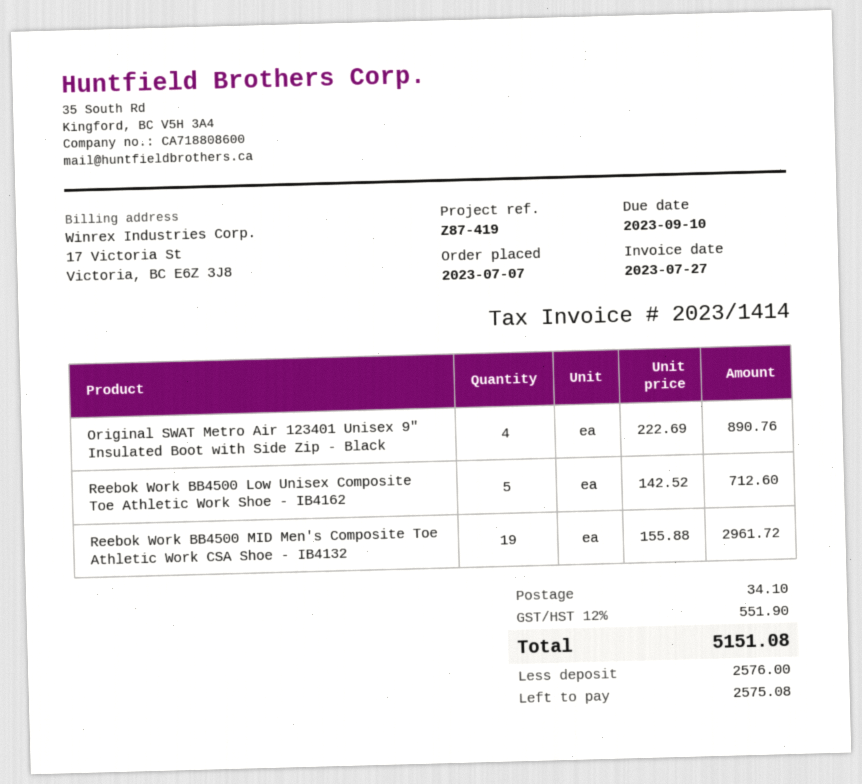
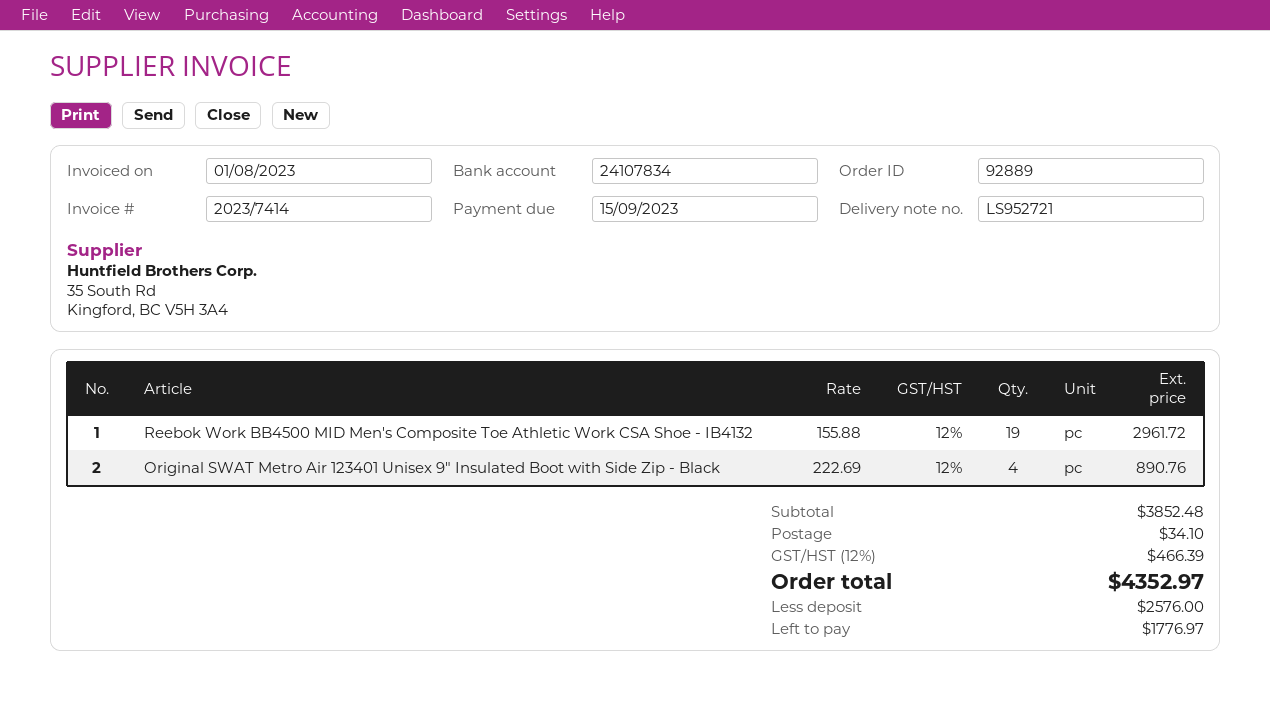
invoice number: 2023/1414 -> 2023/7414
invoice date: 2023-07-27 -> 2023-08-01
due date: 2023-09-10 -> 2023-09-15
Reebok Work BB4500 Low Unisex Composite Toe Athletic Work Shoe - IB4162: 5 x 142.52 = 712.60 -> none
tax: 12% = 551.90 -> 12% = 466.39
total: 5151.08 -> 4352.97
balance: 2575.08 -> 1776.97

